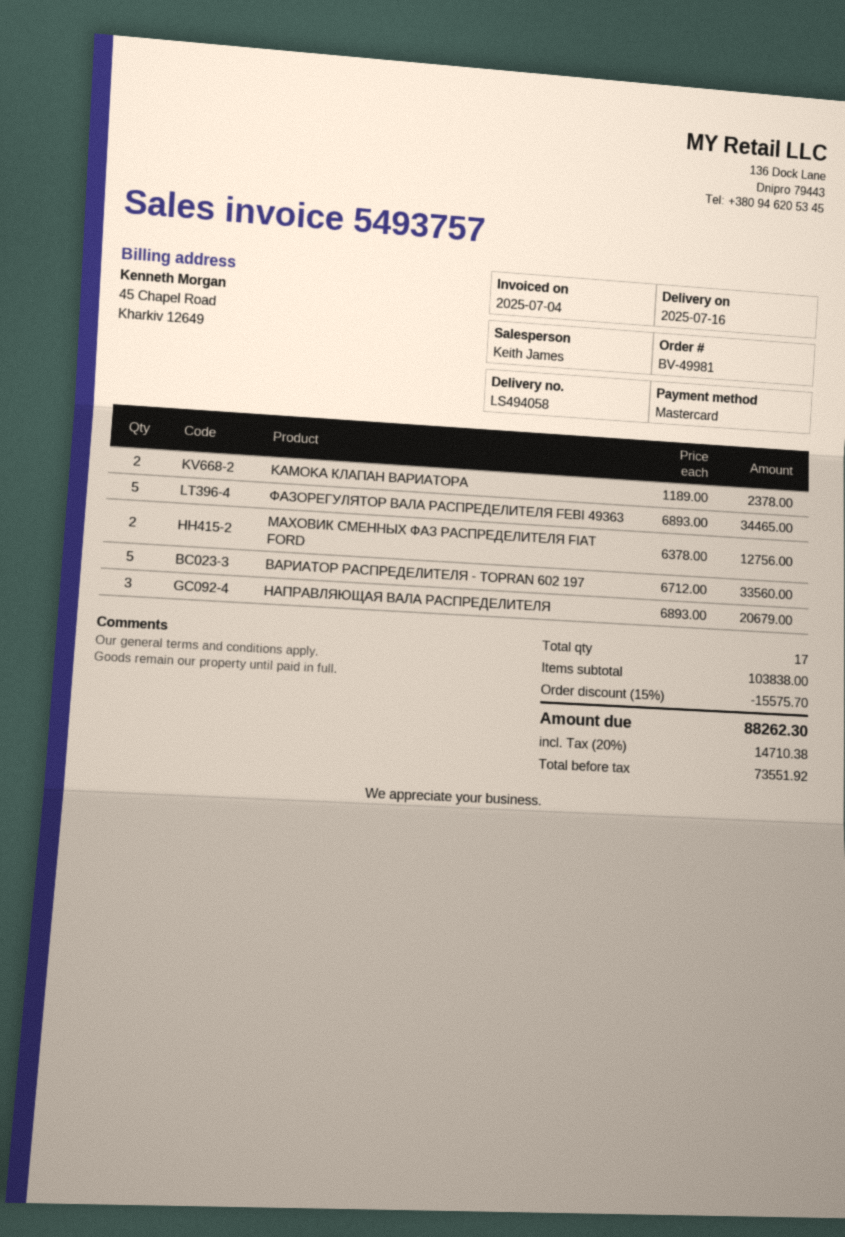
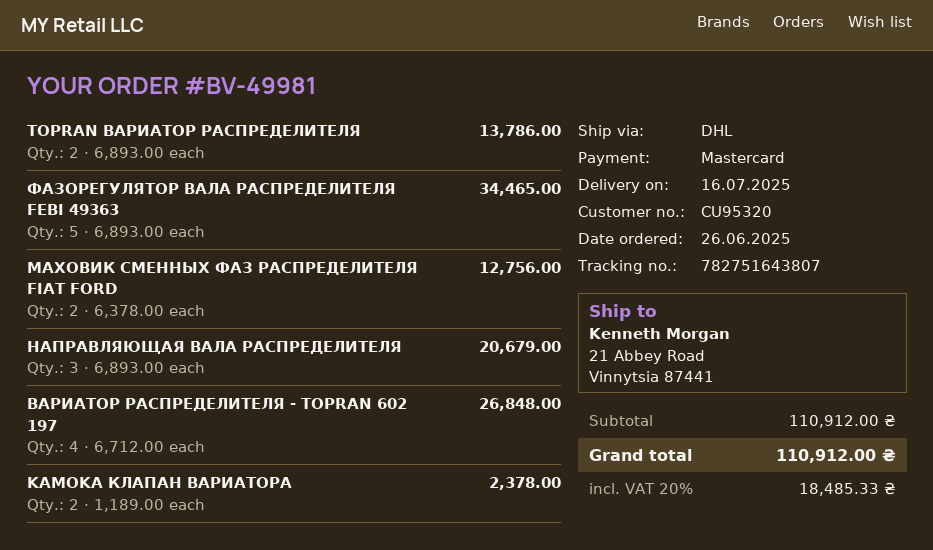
ВАРИАТОР РАСПРЕДЕЛИТЕЛЯ - TOPRAN 602 197: 5 x 6712.00 = 33560.00 -> 4 x 6712.00 = 26848.00
TOPRAN ВАРИАТОР РАСПРЕДЕЛИТЕЛЯ: none -> 2 x 6893.00 = 13786.00
subtotal: 103838.00 -> 110912.00
discount: 15% = 15575.70 -> none
tax: 20% = 14710.38 -> 20% = 18485.33
total: 88262.30 -> 110912.00

